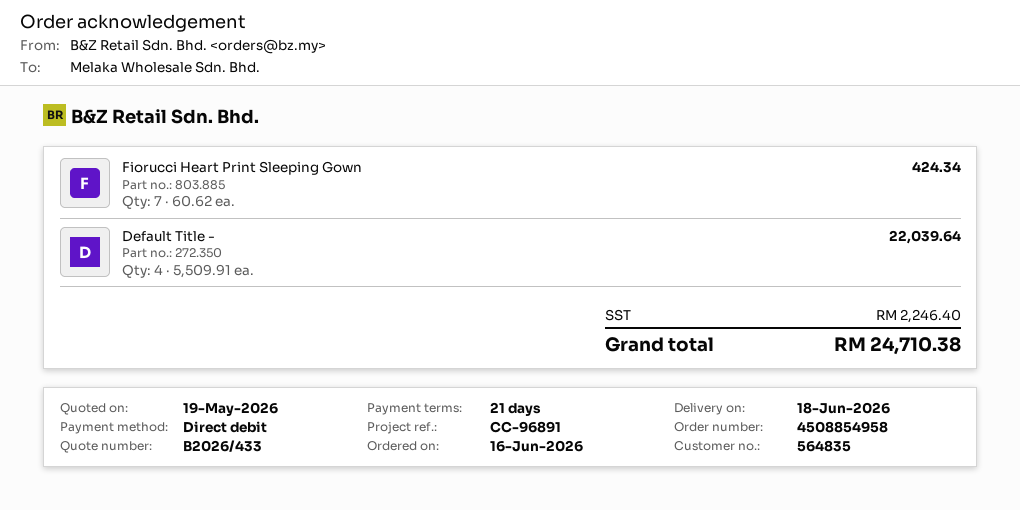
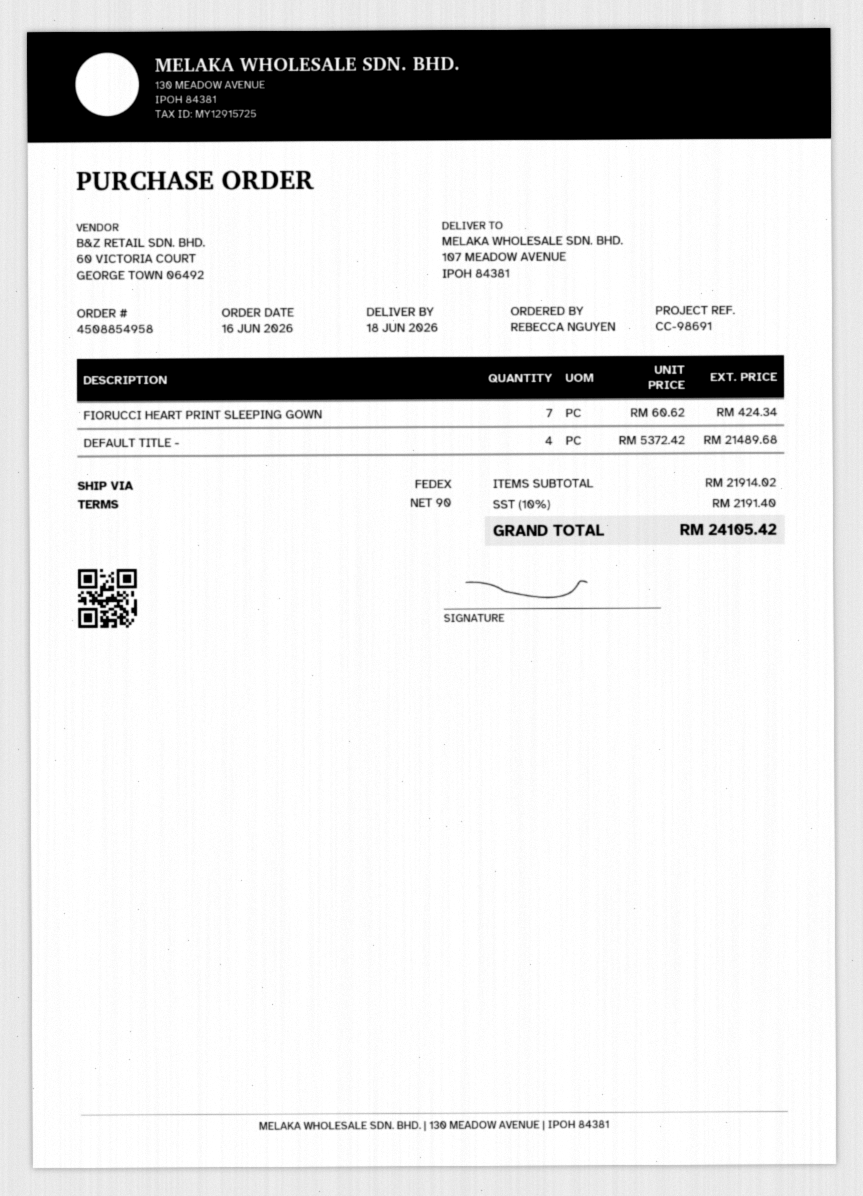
payment terms: 21 days -> 90 days
reference: CC-96891 -> CC-98691
Default Title -: 4 x 5509.91 = 22039.64 -> 4 x 5372.42 = 21489.68
tax: 2246.40 -> 2191.40
total: 24710.38 -> 24105.42

